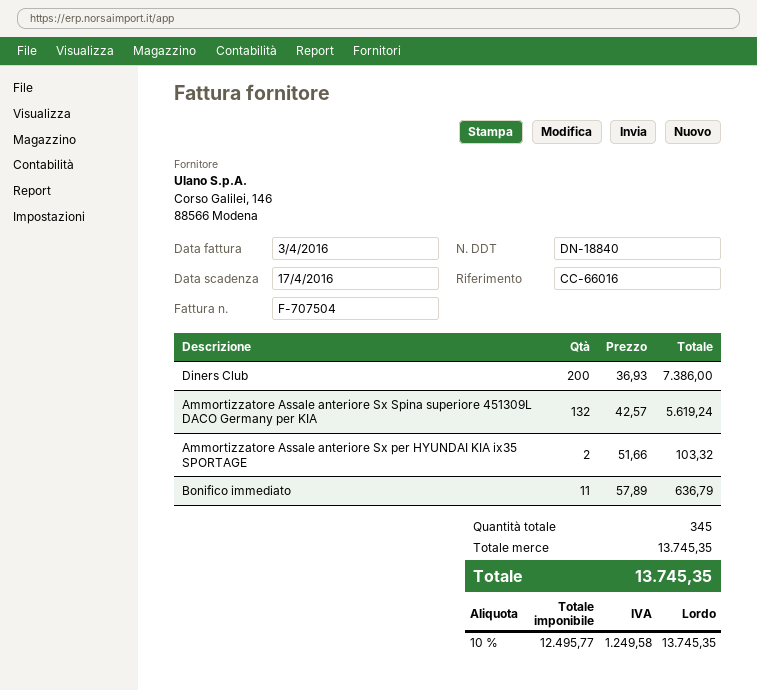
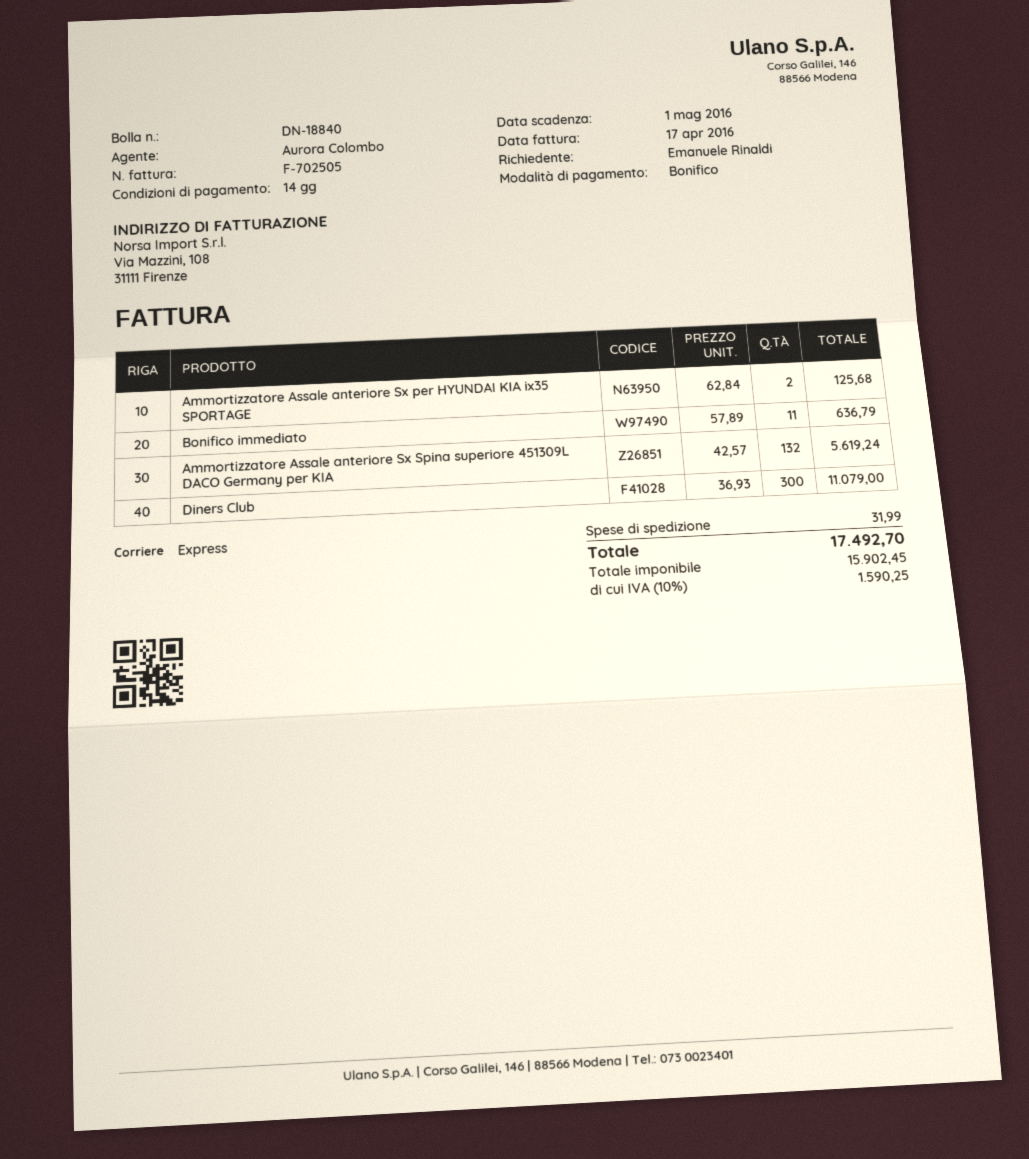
invoice number: F-707504 -> F-702505
invoice date: 2016-04-03 -> 2016-04-17
due date: 2016-04-17 -> 2016-05-01
Diners Club: 200 x 36.93 = 7386.00 -> 300 x 36.93 = 11079.00
Ammortizzatore Assale anteriore Sx per HYUNDAI KIA ix35 SPORTAGE: 2 x 51.66 = 103.32 -> 2 x 62.84 = 125.68
shipping: none -> 31.99
net: 12495.77 -> 15902.45
tax: 10% = 1249.58 -> 10% = 1590.25
total: 13745.35 -> 17492.70

